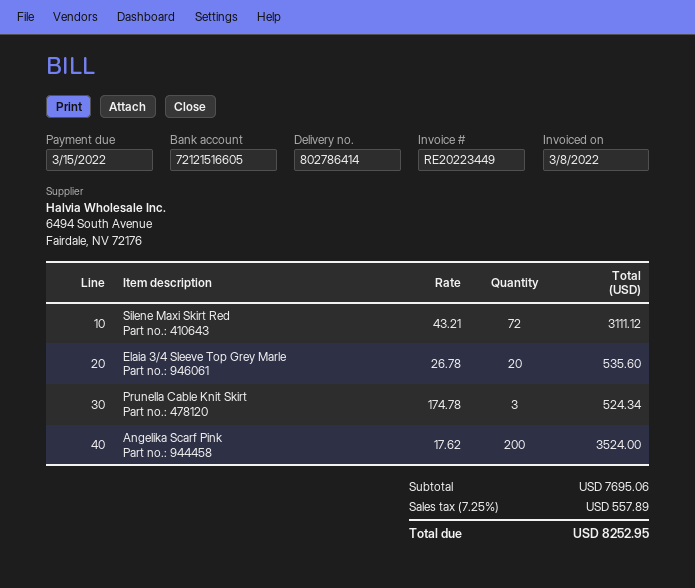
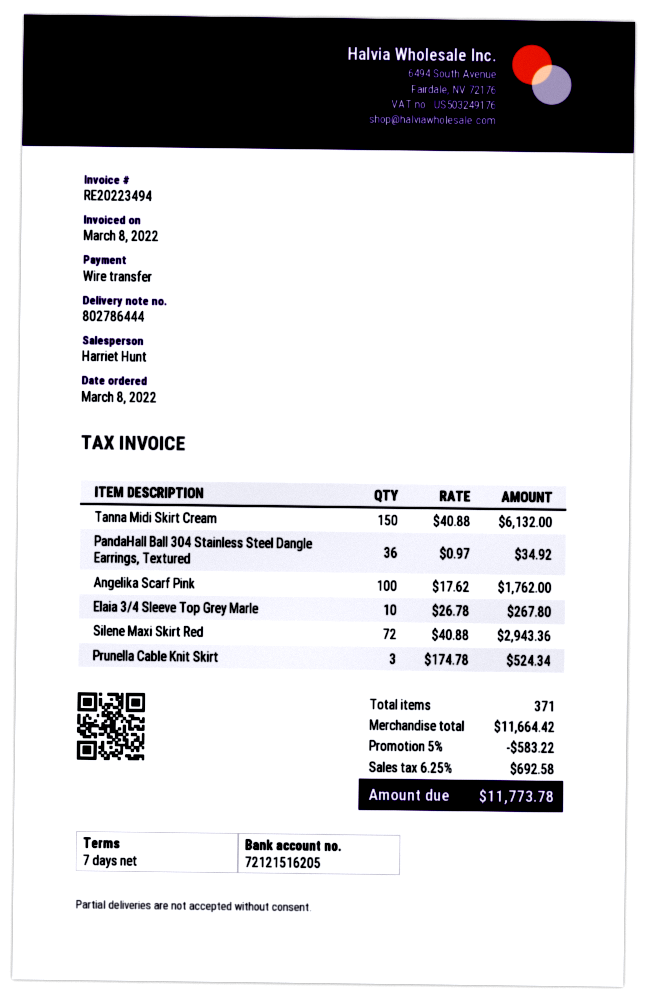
delivery note number: 802786414 -> 802786444
invoice number: RE20223449 -> RE20223494
bank account: 72121516605 -> 72121516205
Silene Maxi Skirt Red: 72 x 43.21 = 3111.12 -> 72 x 40.88 = 2943.36
Elaia 3/4 Sleeve Top Grey Marle: 20 x 26.78 = 535.60 -> 10 x 26.78 = 267.80
Angelika Scarf Pink: 200 x 17.62 = 3524.00 -> 100 x 17.62 = 1762.00
Tanna Midi Skirt Cream: none -> 150 x 40.88 = 6132.00
PandaHall Ball 304 Stainless Steel Dangle Earrings, Textured: none -> 36 x 0.97 = 34.92
subtotal: 7695.06 -> 11664.42
discount: none -> 5% = 583.22
tax: 7.25% = 557.89 -> 6.25% = 692.58
total: 8252.95 -> 11773.78

